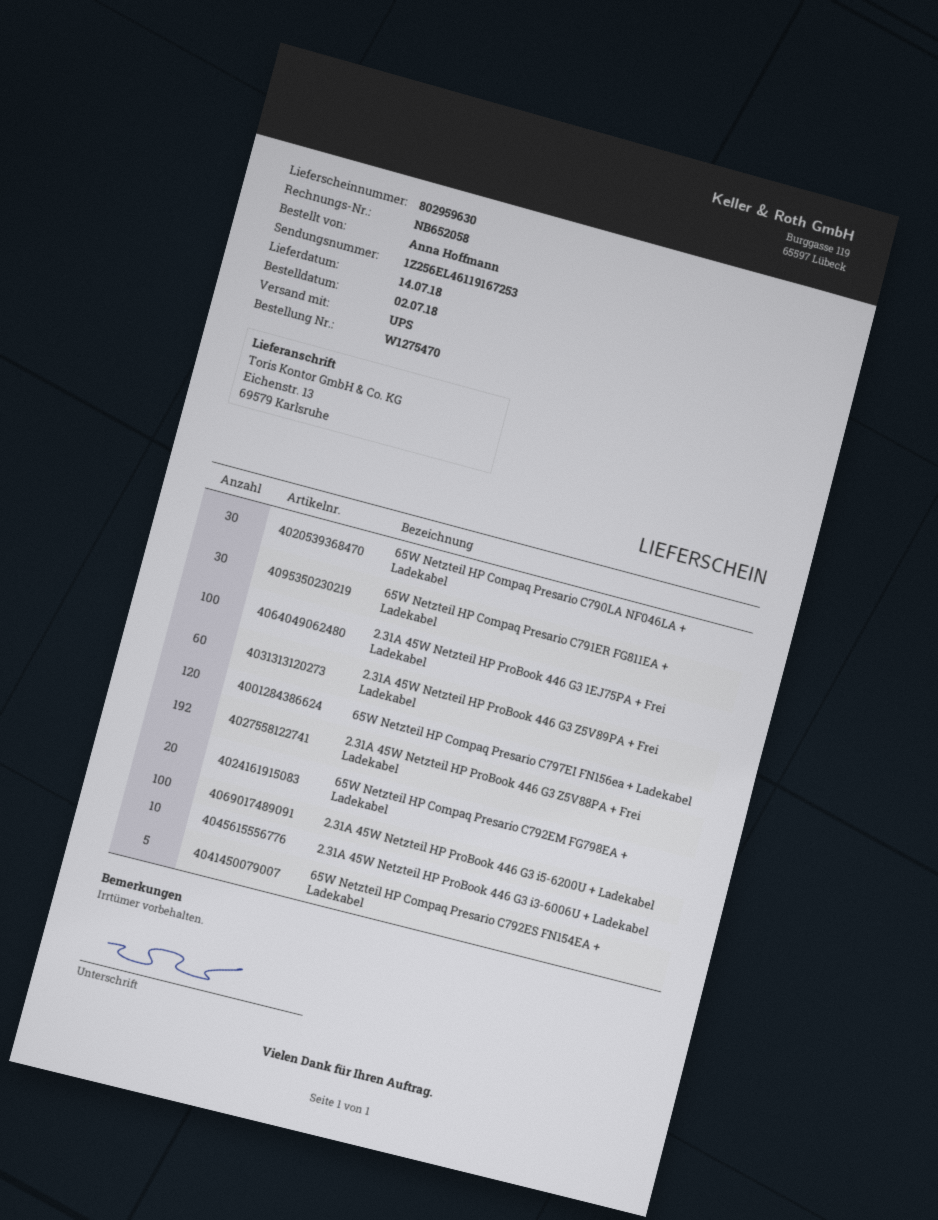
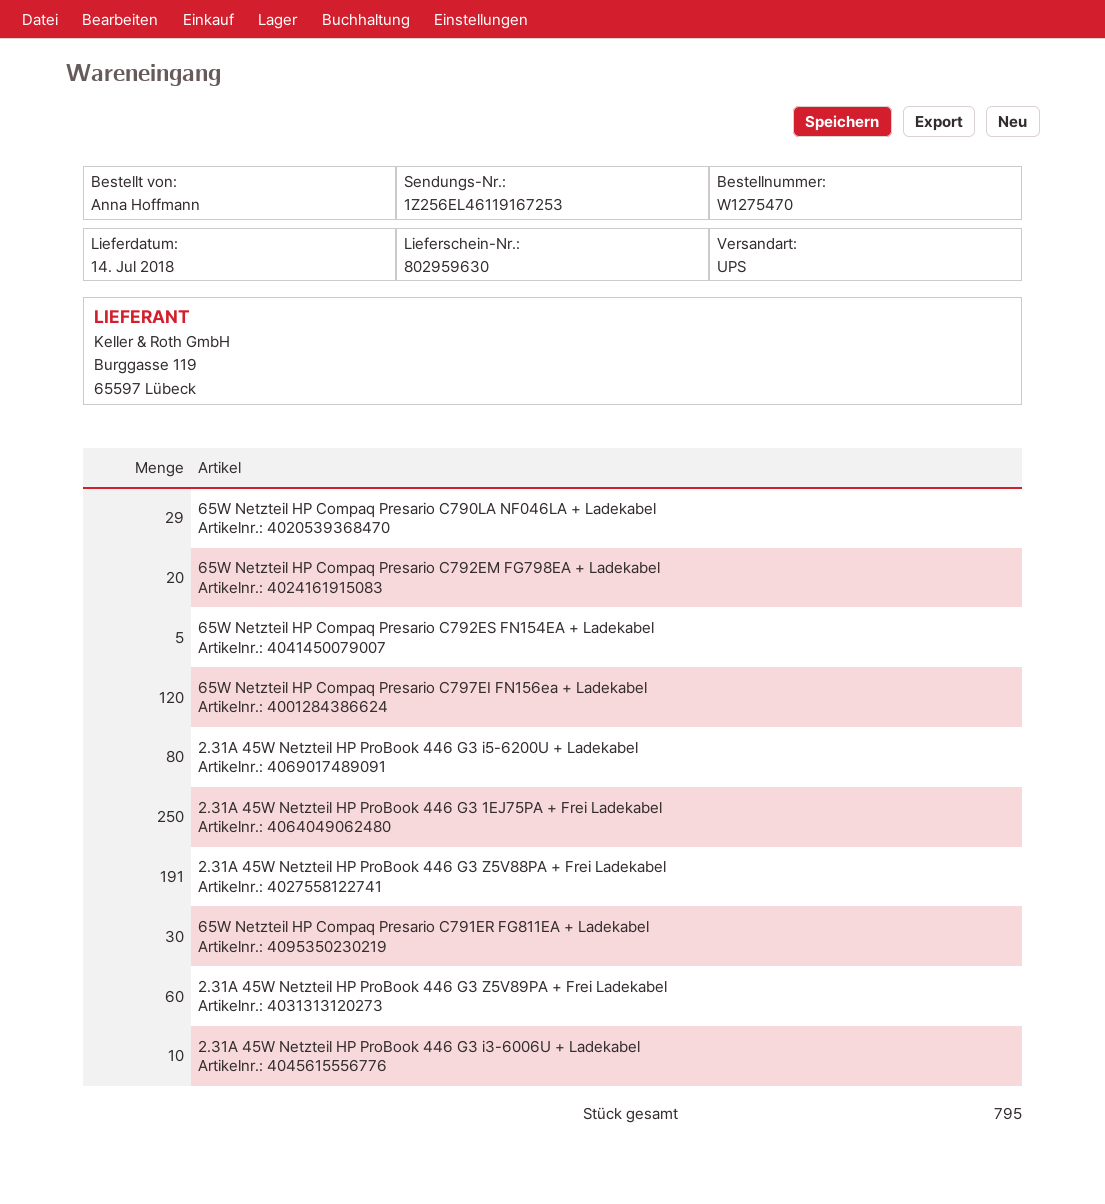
65W Netzteil HP Compaq Presario C790LA NF046LA + Ladekabel: 30 -> 29
2.31A 45W Netzteil HP ProBook 446 G3 1EJ75PA + Frei Ladekabel: 100 -> 250
2.31A 45W Netzteil HP ProBook 446 G3 Z5V88PA + Frei Ladekabel: 192 -> 191
2.31A 45W Netzteil HP ProBook 446 G3 i5-6200U + Ladekabel: 100 -> 80

